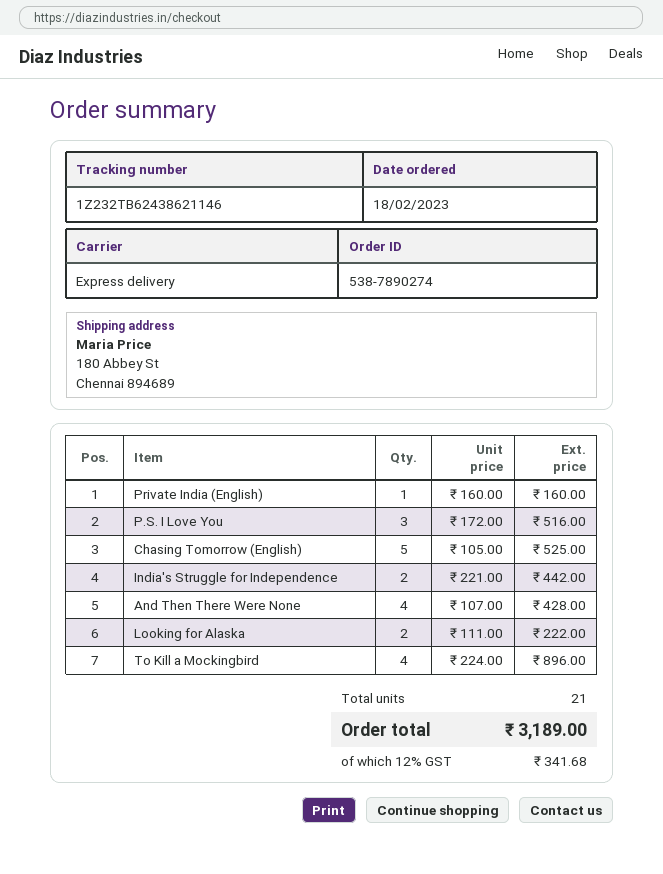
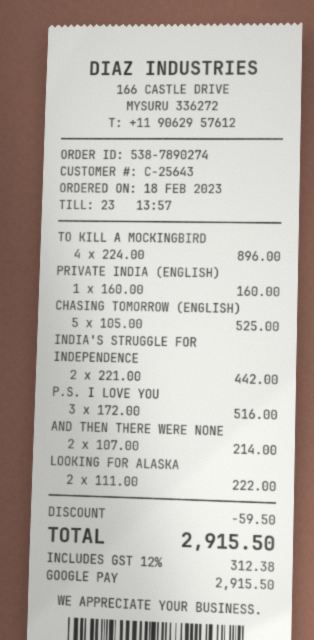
And Then There Were None: 4 x 107.00 = 428.00 -> 2 x 107.00 = 214.00
discount: none -> 59.50
tax: 12% = 341.68 -> 12% = 312.38
total: 3189.00 -> 2915.50

